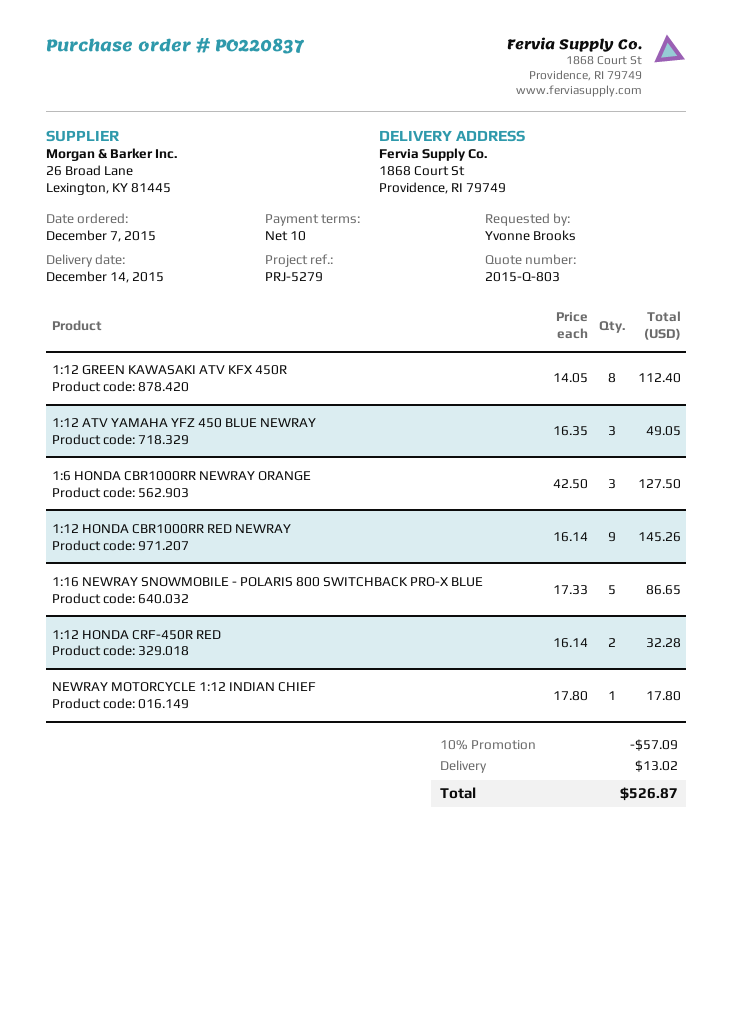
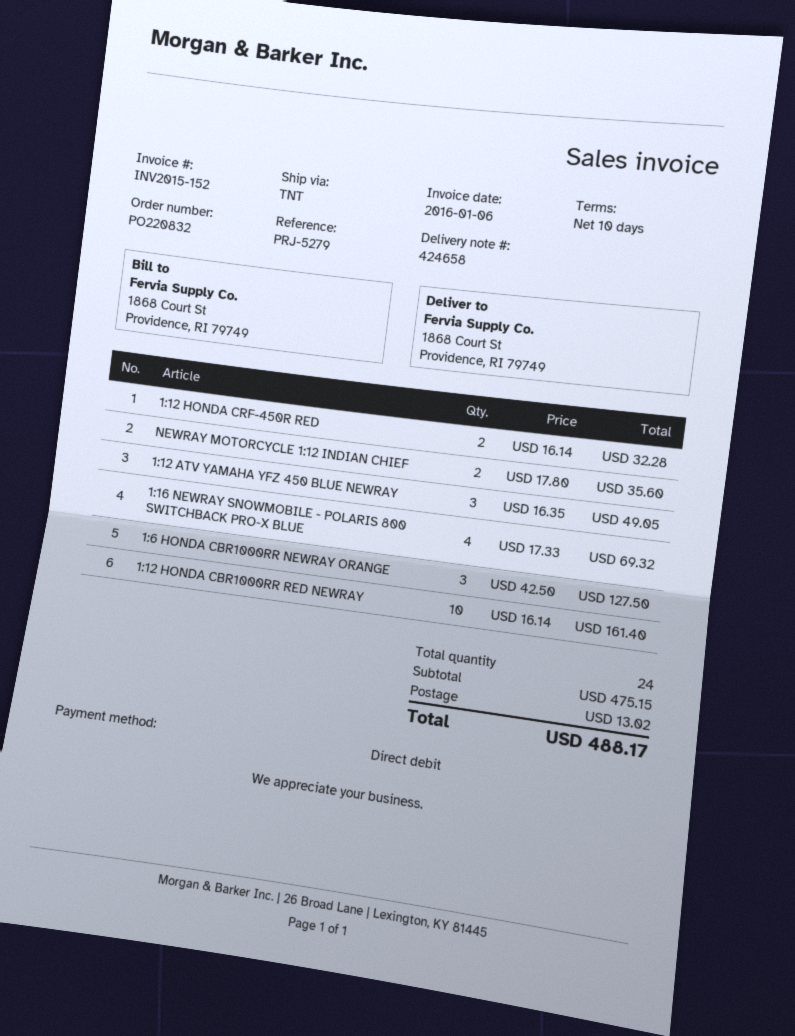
order number: PO220837 -> PO220832
1:12 GREEN KAWASAKI ATV KFX 450R: 8 x 14.05 = 112.40 -> none
1:12 HONDA CBR1000RR RED NEWRAY: 9 x 16.14 = 145.26 -> 10 x 16.14 = 161.40
1:16 NEWRAY SNOWMOBILE - POLARIS 800 SWITCHBACK PRO-X BLUE: 5 x 17.33 = 86.65 -> 4 x 17.33 = 69.32
NEWRAY MOTORCYCLE 1:12 INDIAN CHIEF: 1 x 17.80 = 17.80 -> 2 x 17.80 = 35.60
discount: 10% = 57.09 -> none
total: 526.87 -> 488.17

